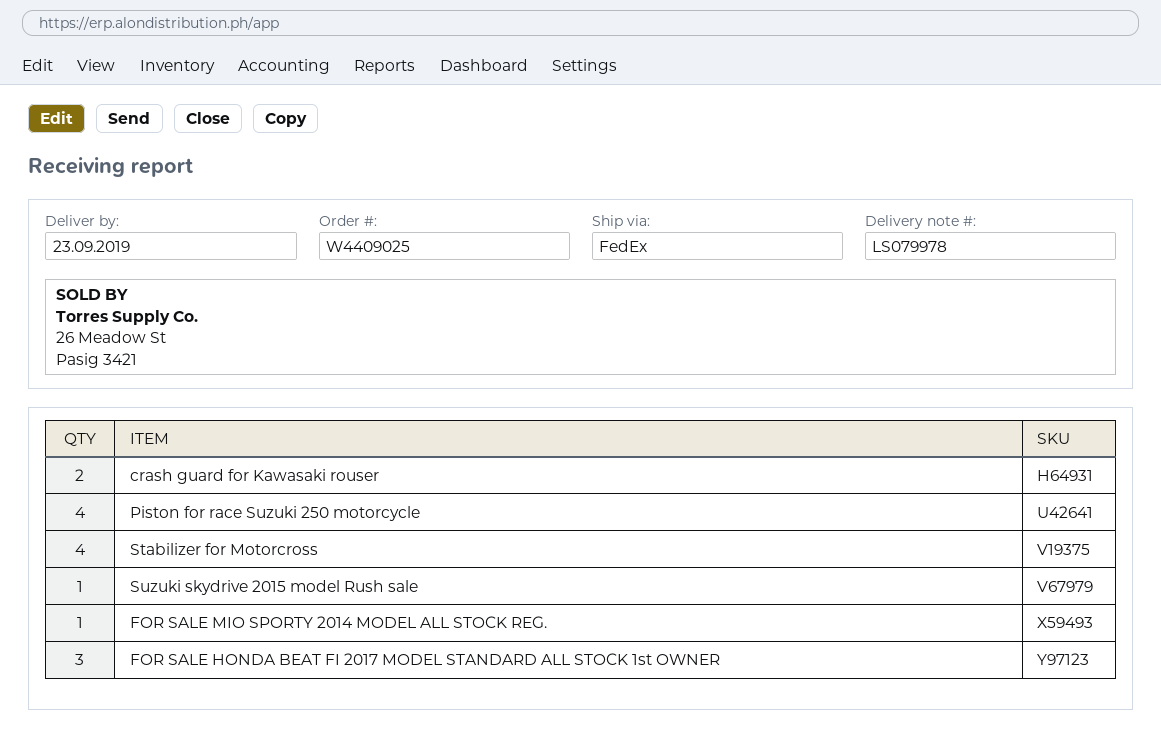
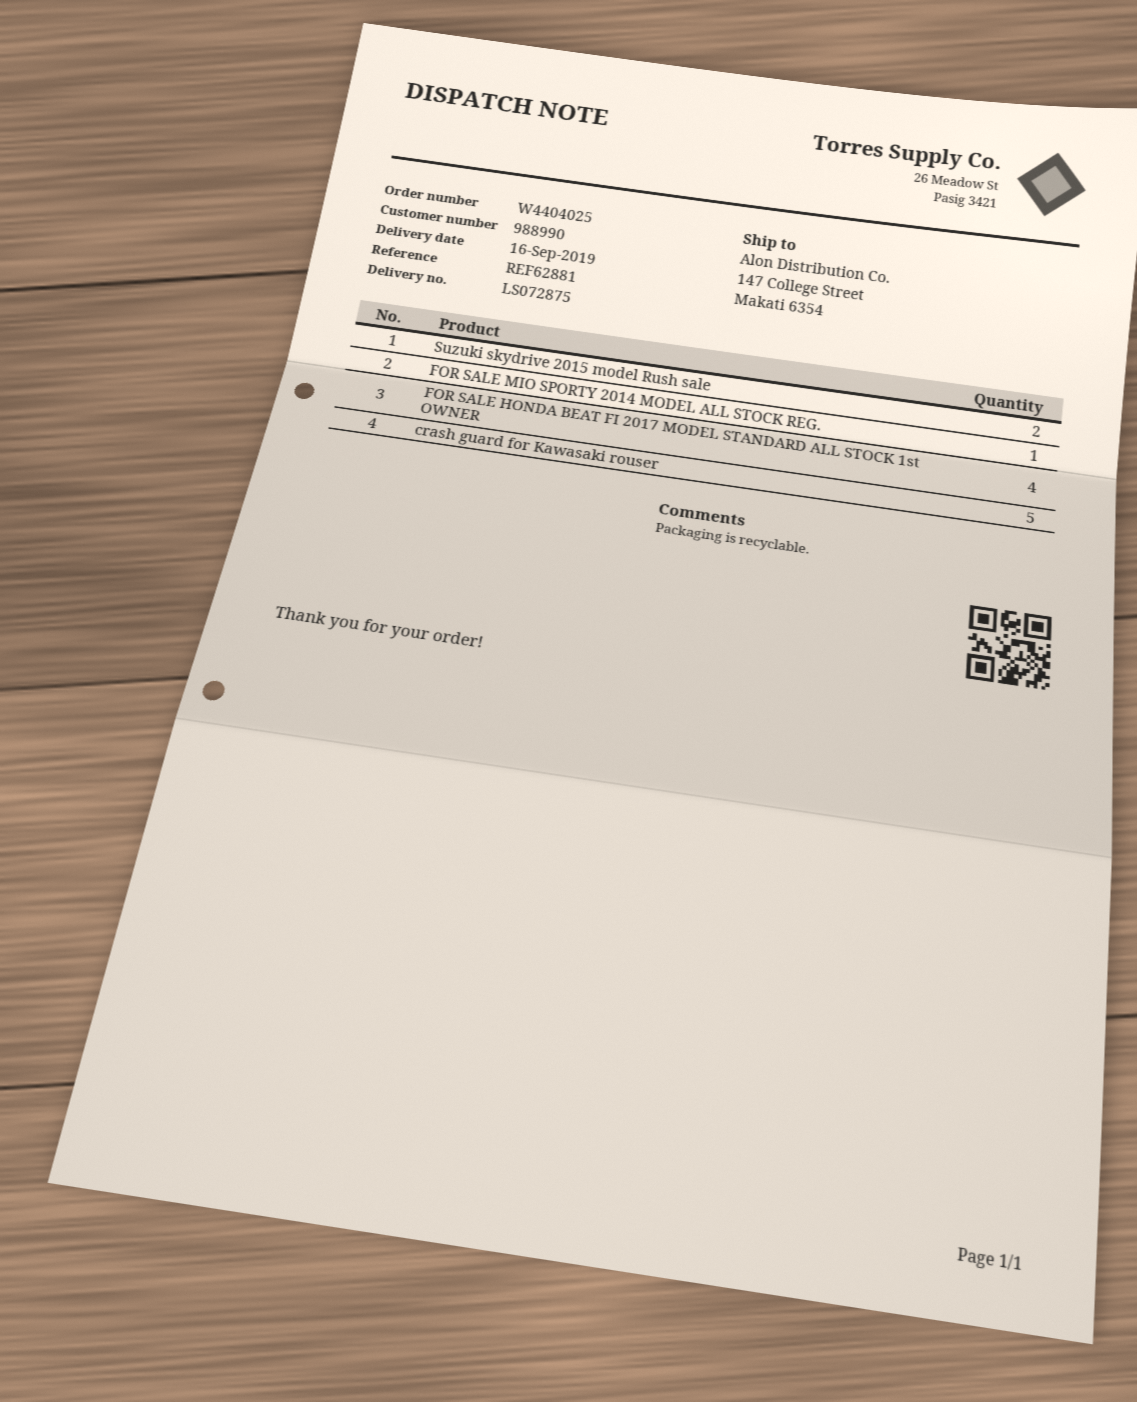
order number: W4409025 -> W4404025
delivery note number: LS079978 -> LS072875
delivery date: 2019-09-23 -> 2019-09-16
crash guard for Kawasaki rouser: 2 -> 5
Piston for race Suzuki 250 motorcycle: 4 -> none
Stabilizer for Motorcross: 4 -> none
Suzuki skydrive 2015 model Rush sale: 1 -> 2
FOR SALE HONDA BEAT FI 2017 MODEL STANDARD ALL STOCK 1st OWNER: 3 -> 4

